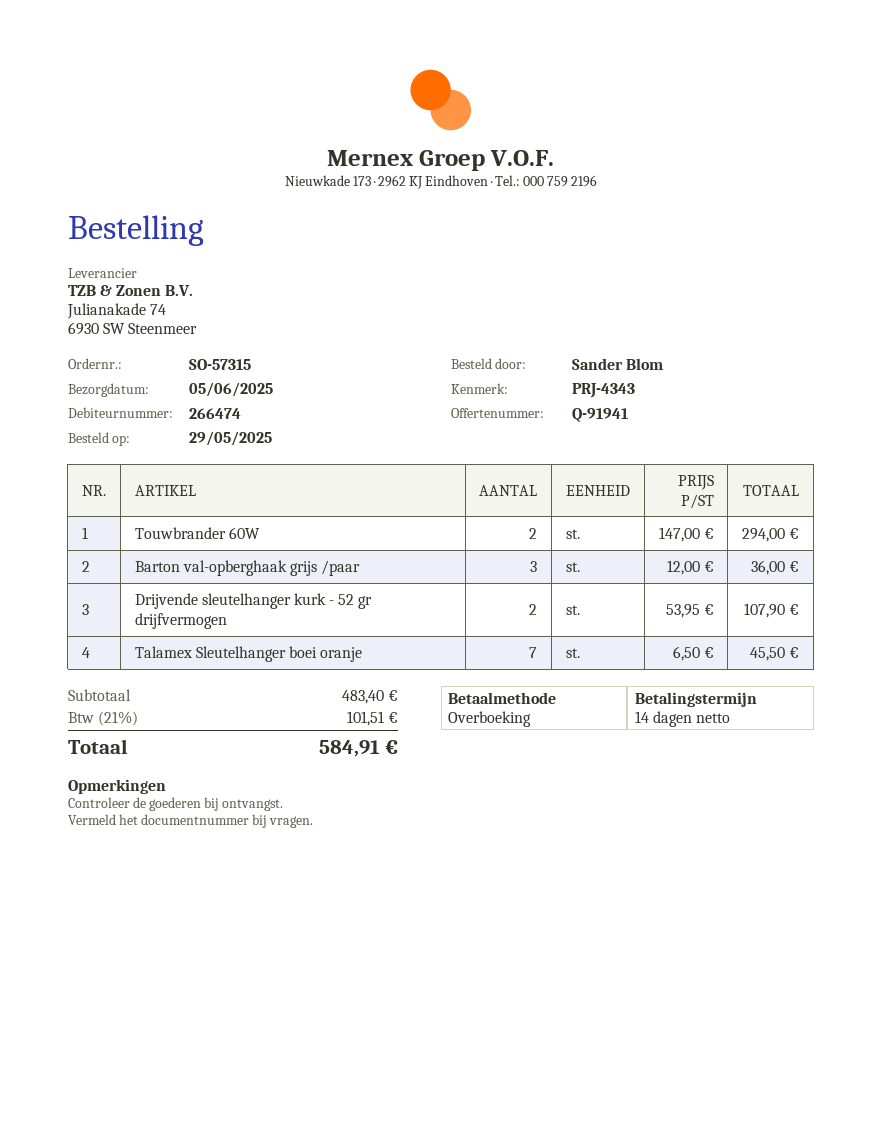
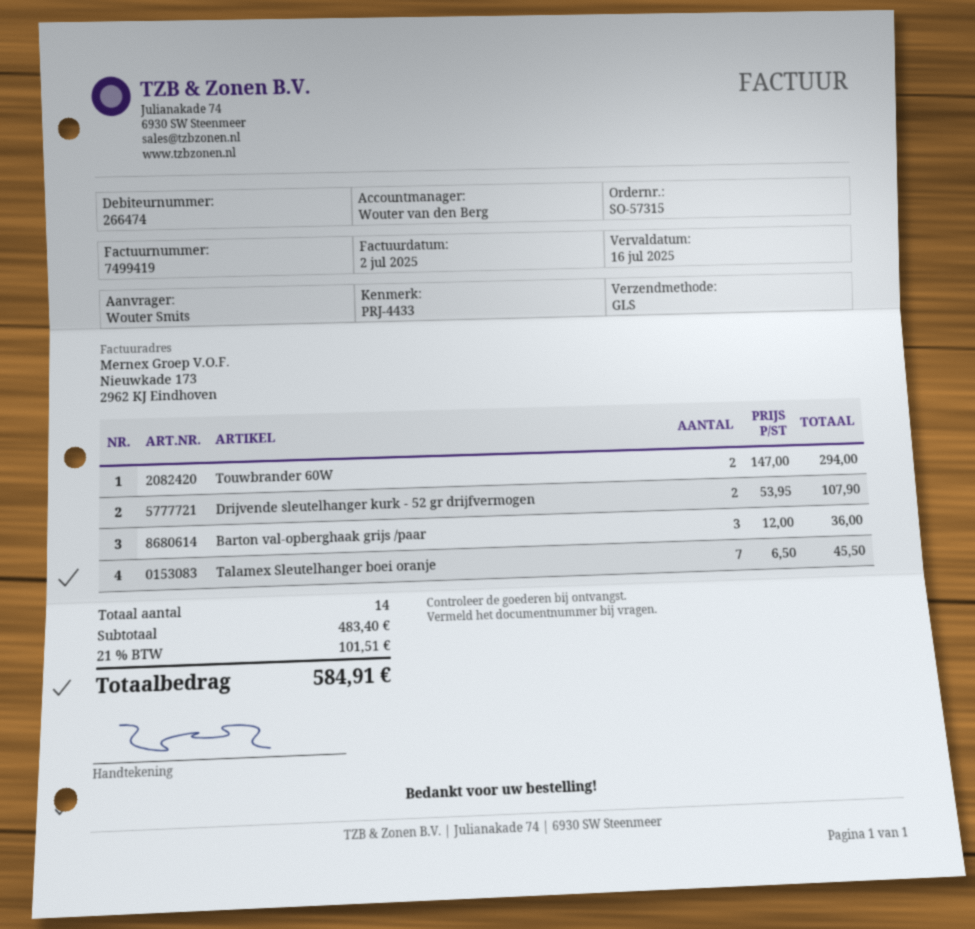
reference: PRJ-4343 -> PRJ-4433
ordered by: Sander Blom -> Wouter Smits

